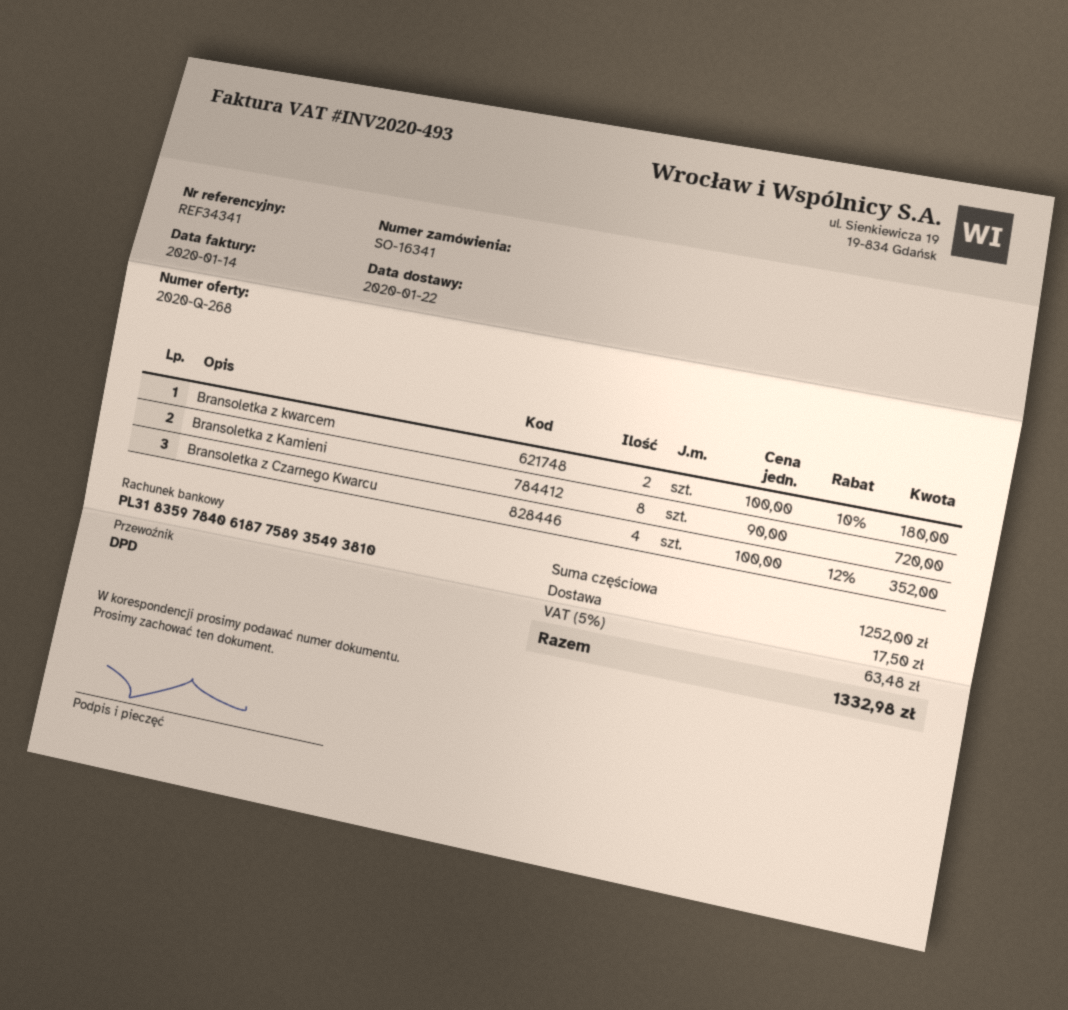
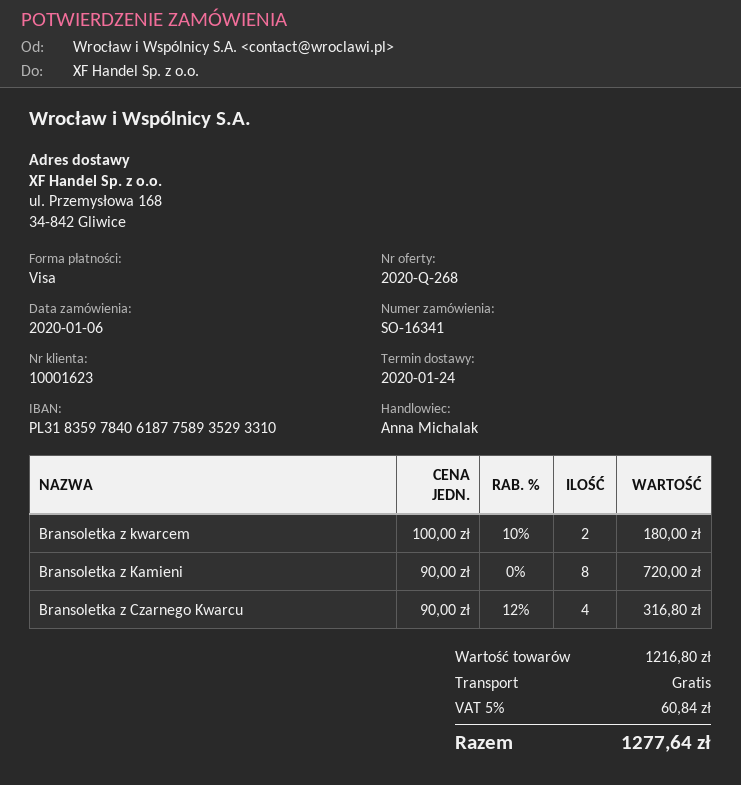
delivery date: 2020-01-22 -> 2020-01-24
bank account: PL31835978406187758935493810 -> PL31835978406187758935293310
Bransoletka z Czarnego Kwarcu: 4 x 100.00 - 12% = 352.00 -> 4 x 90.00 - 12% = 316.80
subtotal: 1252.00 -> 1216.80
shipping: 17.50 -> 0.00
tax: 5% = 63.48 -> 5% = 60.84
total: 1332.98 -> 1277.64

